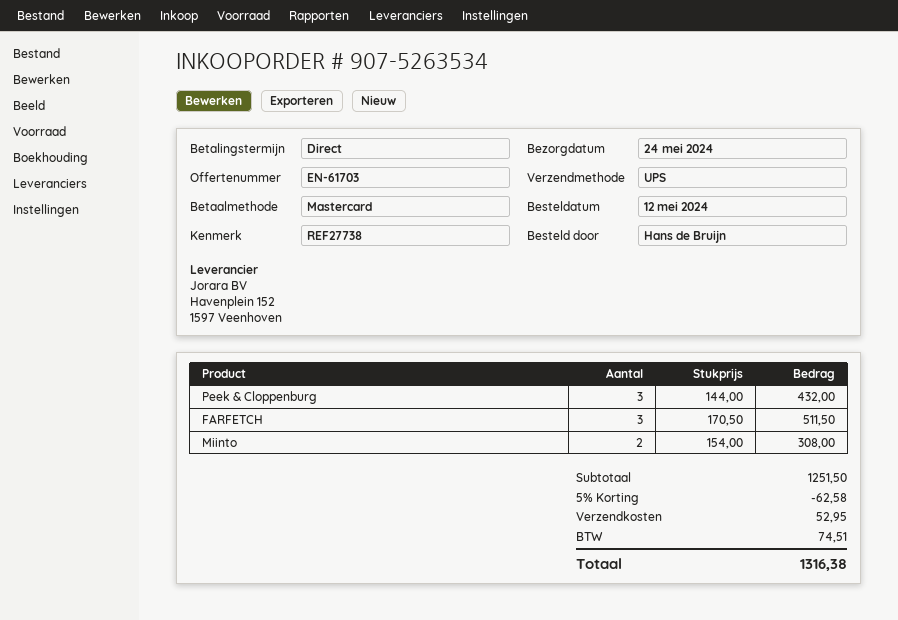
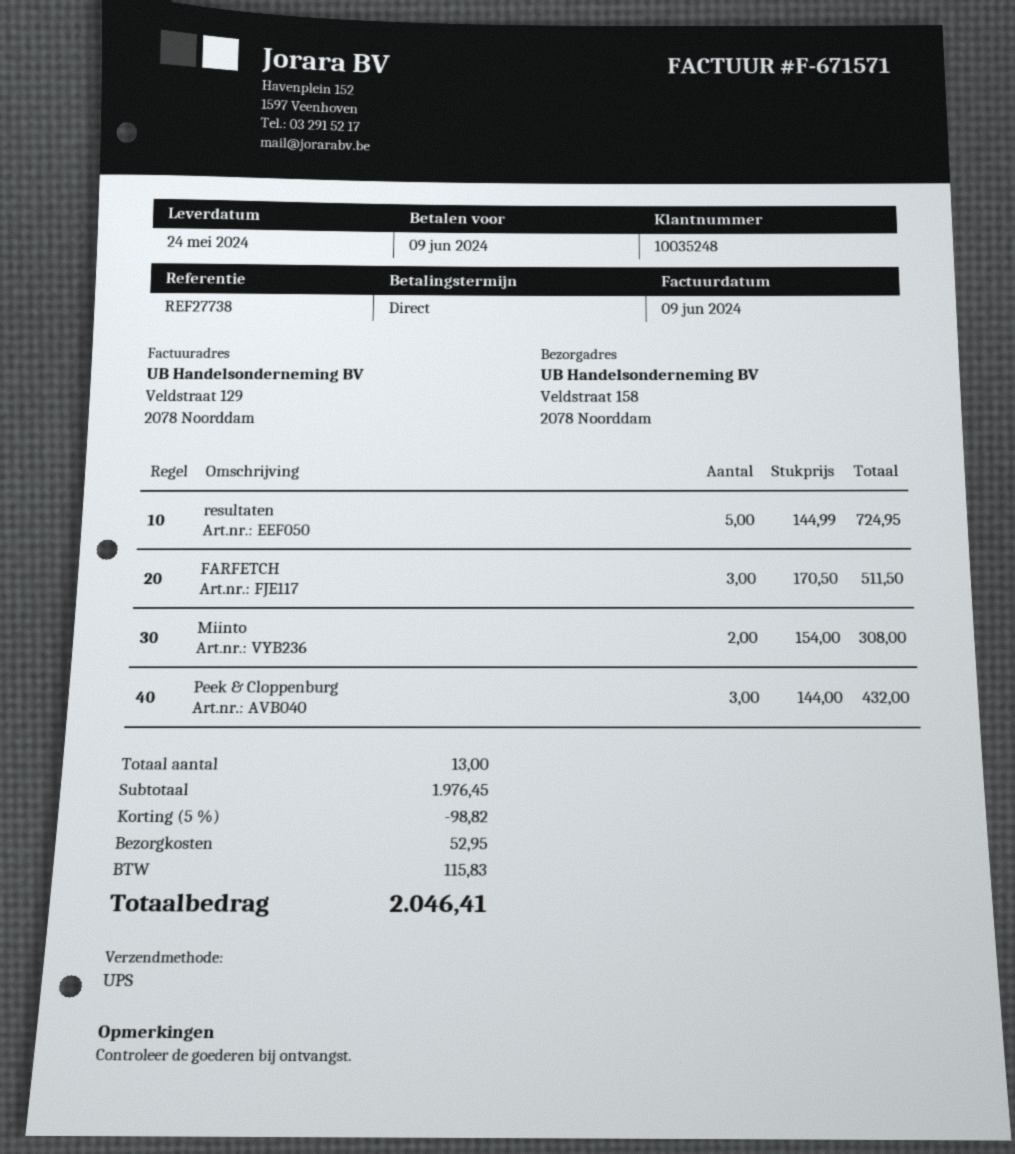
resultaten: none -> 5 x 144.99 = 724.95
subtotal: 1251.50 -> 1976.45
discount: 5% = 62.58 -> 5% = 98.82
tax: 74.51 -> 115.83
total: 1316.38 -> 2046.41

